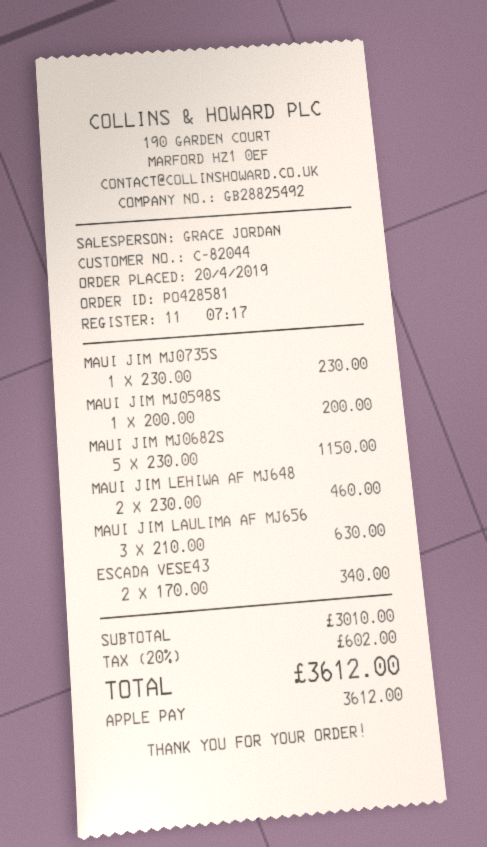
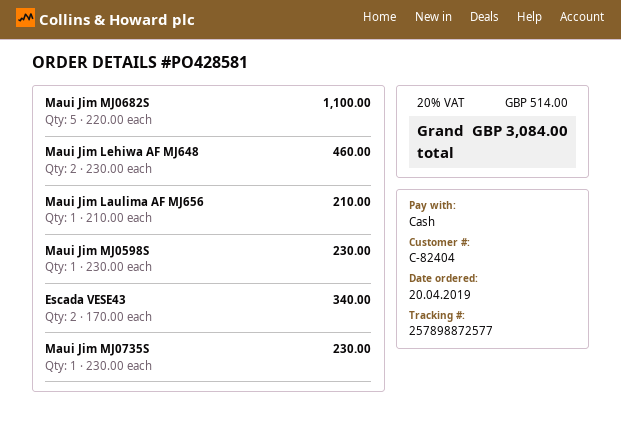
customer number: C-82044 -> C-82404
payment method: Apple Pay -> cash
MAUI JIM MJ0598S: 1 x 200.00 = 200.00 -> 1 x 230.00 = 230.00
MAUI JIM MJ0682S: 5 x 230.00 = 1150.00 -> 5 x 220.00 = 1100.00
MAUI JIM LAULIMA AF MJ656: 3 x 210.00 = 630.00 -> 1 x 210.00 = 210.00
tax: 20% = 602.00 -> 20% = 514.00
total: 3612.00 -> 3084.00

